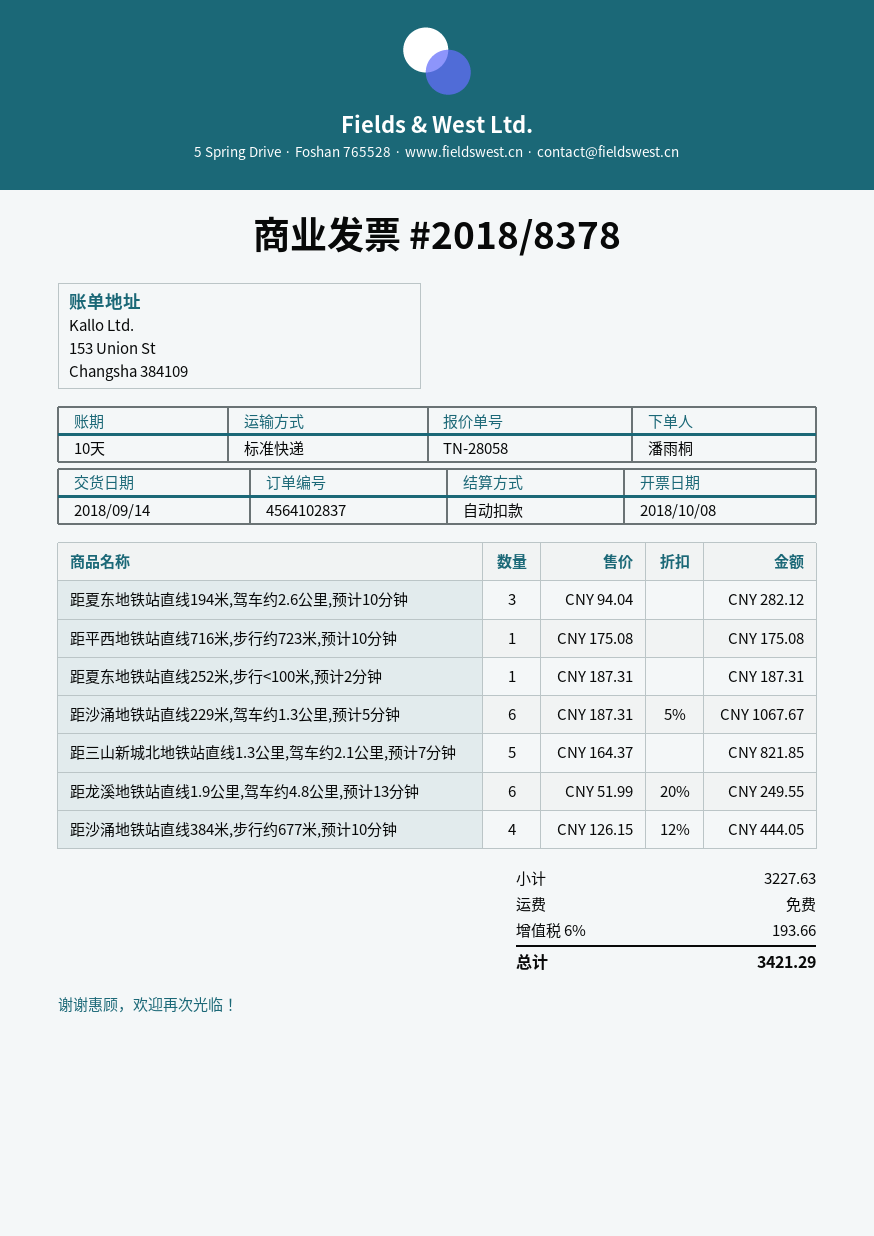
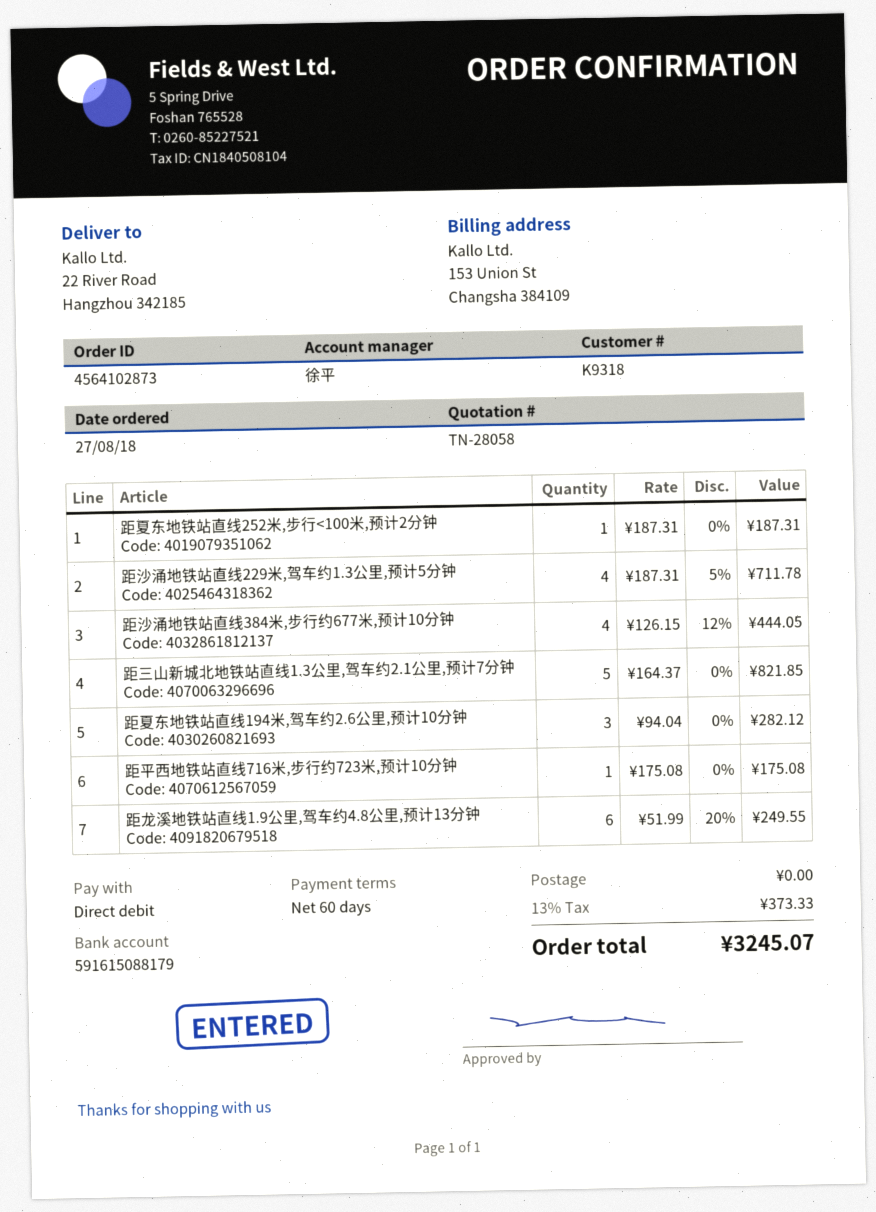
order number: 4564102837 -> 4564102873
payment terms: 10 days -> 60 days
距沙涌地铁站直线229米,驾车约1.3公里,预计5分钟: 6 x 187.31 - 5% = 1067.67 -> 4 x 187.31 - 5% = 711.78
tax: 6% = 193.66 -> 13% = 373.33
total: 3421.29 -> 3245.07

